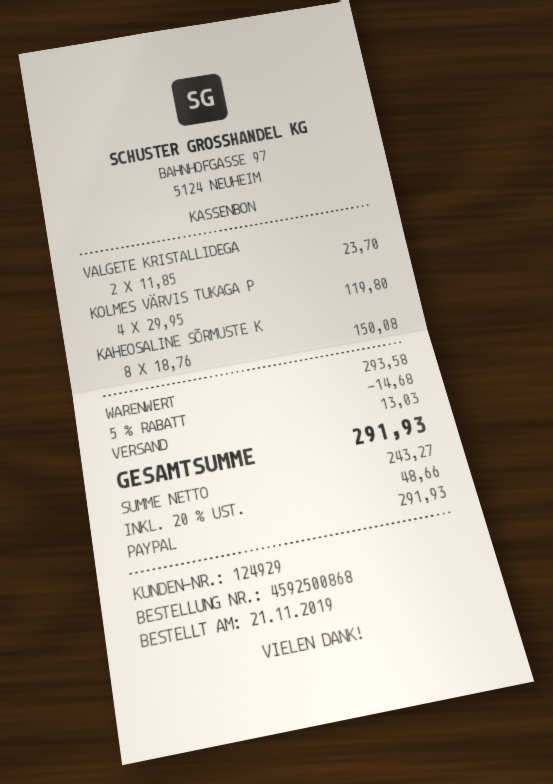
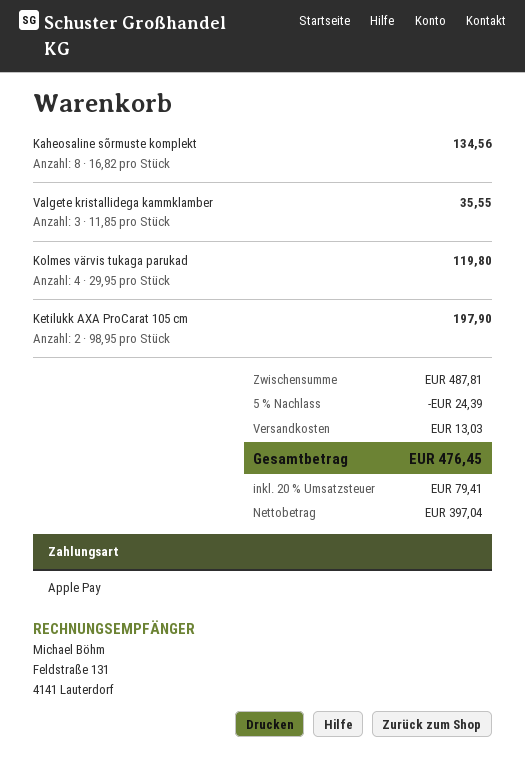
payment method: PayPal -> Apple Pay
VALGETE KRISTALLIDEGA: 2 x 11.85 = 23.70 -> 3 x 11.85 = 35.55
KAHEOSALINE SÕRMUSTE K: 8 x 18.76 = 150.08 -> 8 x 16.82 = 134.56
Ketilukk AXA ProCarat 105 cm: none -> 2 x 98.95 = 197.90
subtotal: 293.58 -> 487.81
discount: 5% = 14.68 -> 5% = 24.39
net: 243.27 -> 397.04
tax: 20% = 48.66 -> 20% = 79.41
total: 291.93 -> 476.45

